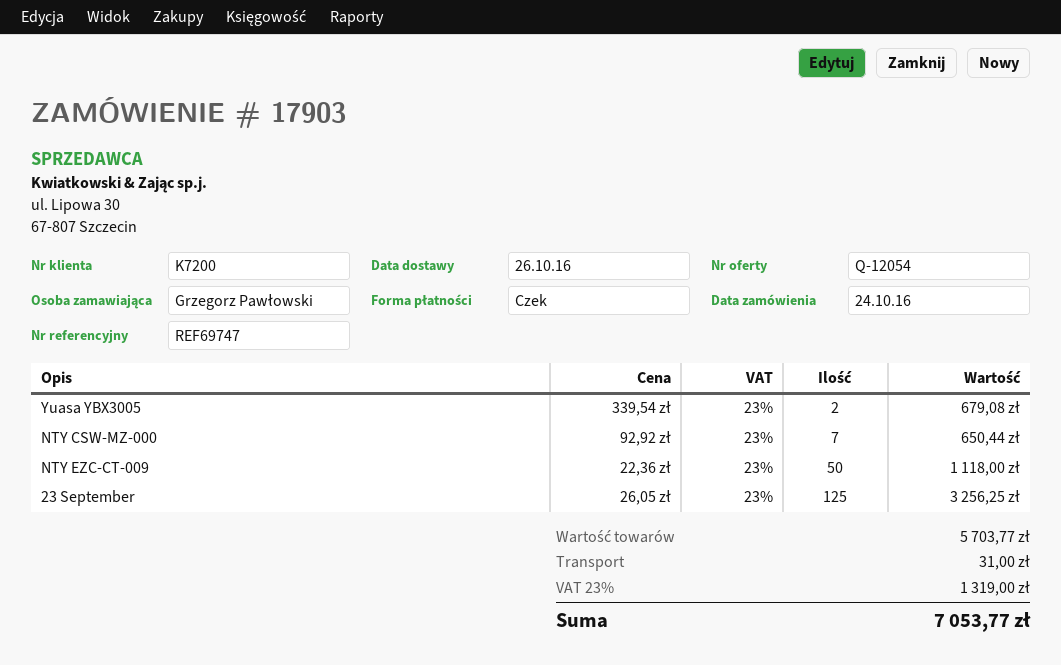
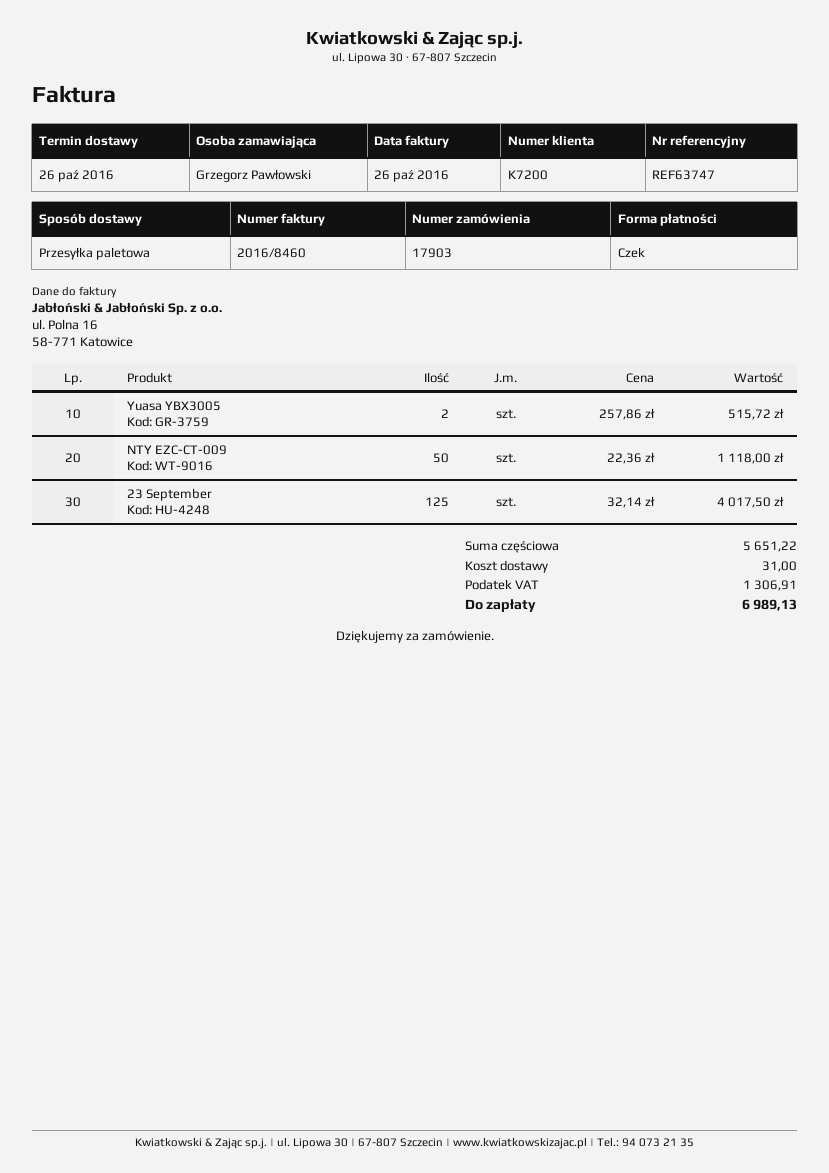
reference: REF69747 -> REF63747
Yuasa YBX3005: 2 x 339.54 = 679.08 -> 2 x 257.86 = 515.72
NTY CSW-MZ-000: 7 x 92.92 = 650.44 -> none
23 September: 125 x 26.05 = 3256.25 -> 125 x 32.14 = 4017.50
subtotal: 5703.77 -> 5651.22
tax: 1319.00 -> 1306.91
total: 7053.77 -> 6989.13

